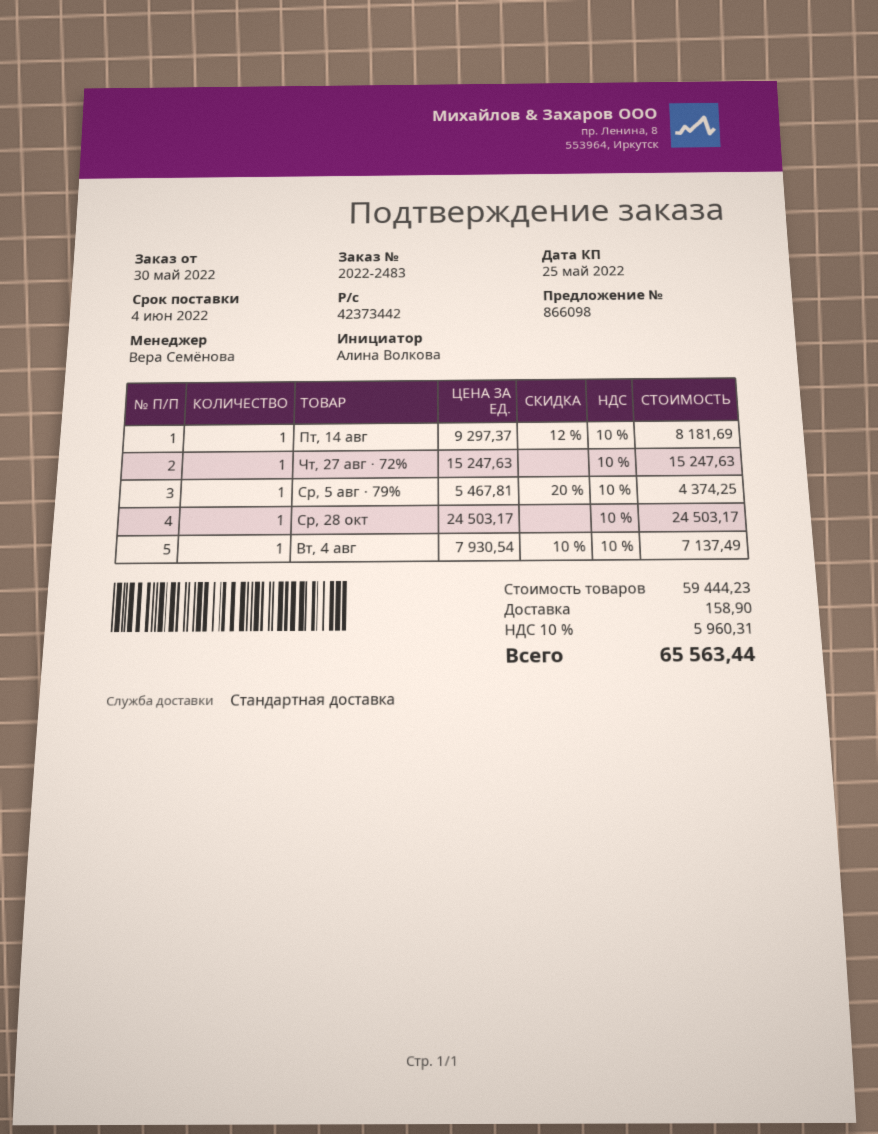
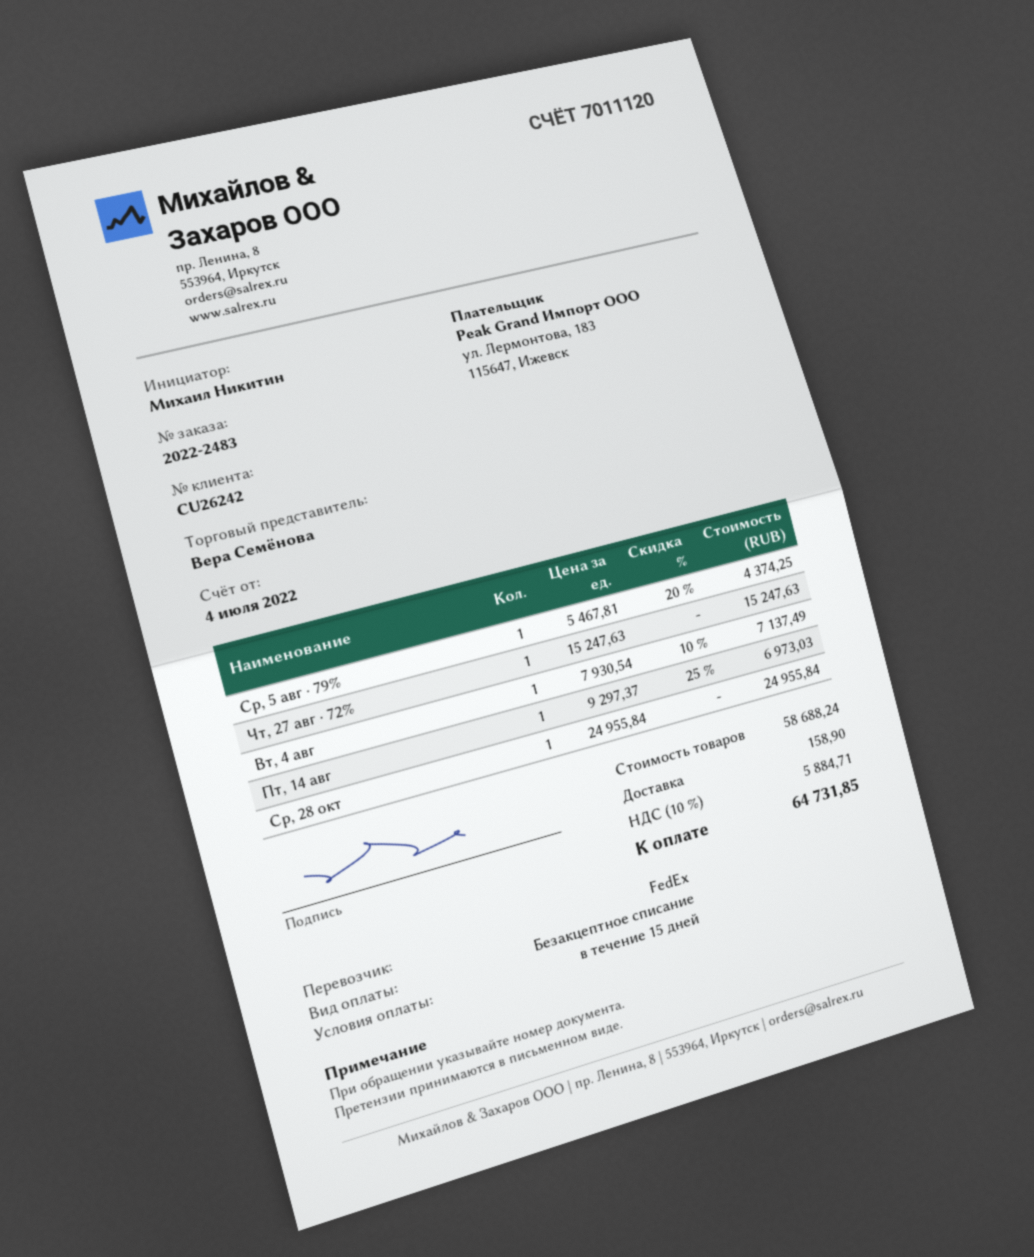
ordered by: Алина Волкова -> Михаил Никитин
shipping method: standard -> FedEx
Пт, 14 авг: 1 x 9297.37 - 12% = 8181.69 -> 1 x 9297.37 - 25% = 6973.03
Ср, 28 окт: 1 x 24503.17 = 24503.17 -> 1 x 24955.84 = 24955.84
subtotal: 59444.23 -> 58688.24
tax: 10% = 5960.31 -> 10% = 5884.71
total: 65563.44 -> 64731.85

